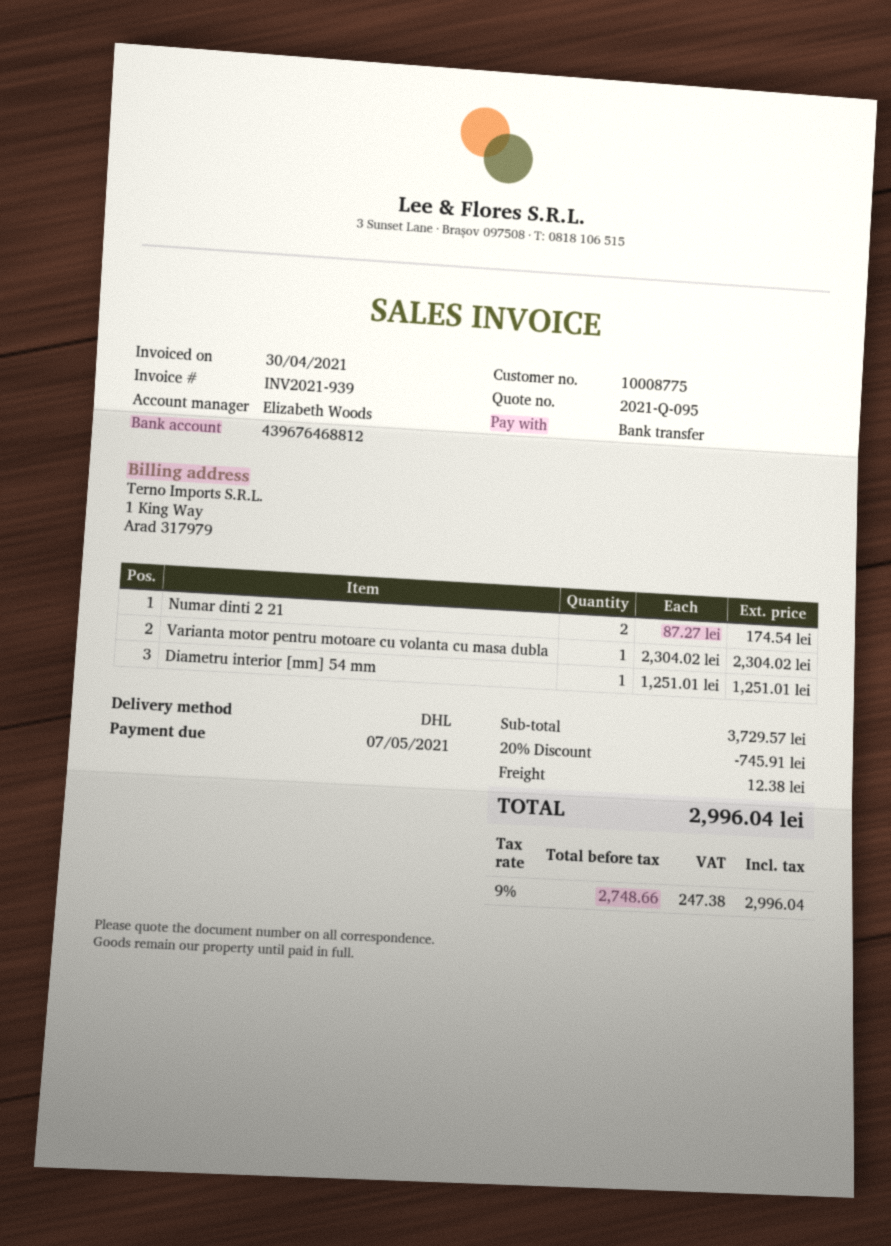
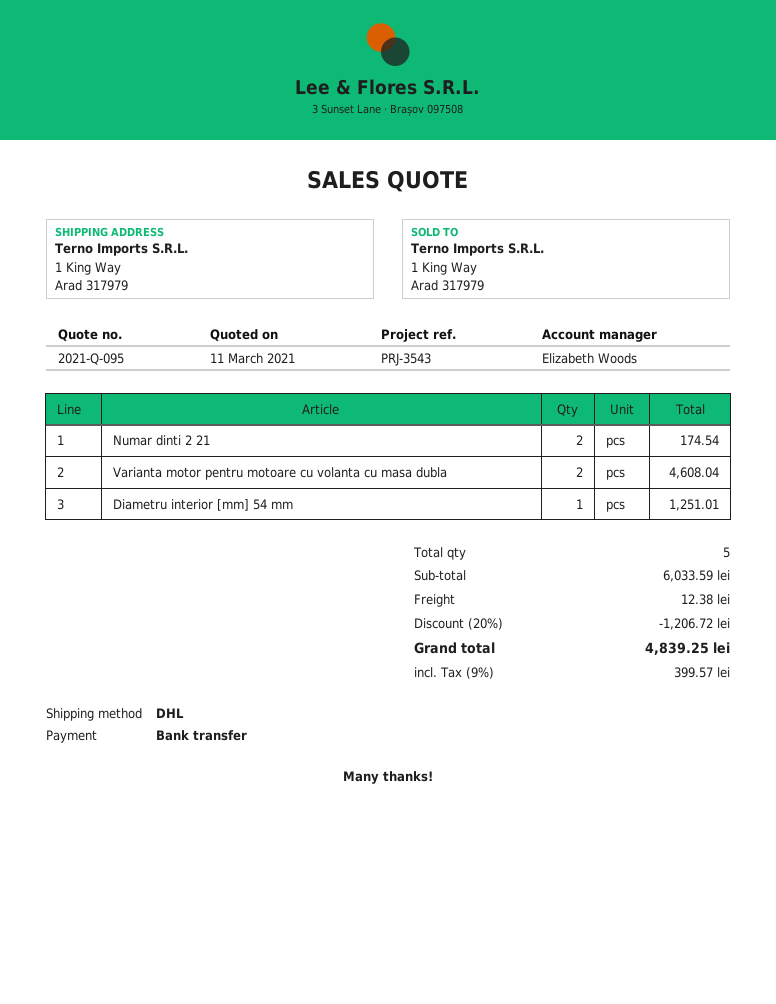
Varianta motor pentru motoare cu volanta cu masa dubla: 1 for 2304.02 -> 2 for 4608.04
subtotal: 3729.57 -> 6033.59
discount: 20% = 745.91 -> 20% = 1206.72
tax: 9% = 247.38 -> 9% = 399.57
total: 2996.04 -> 4839.25

